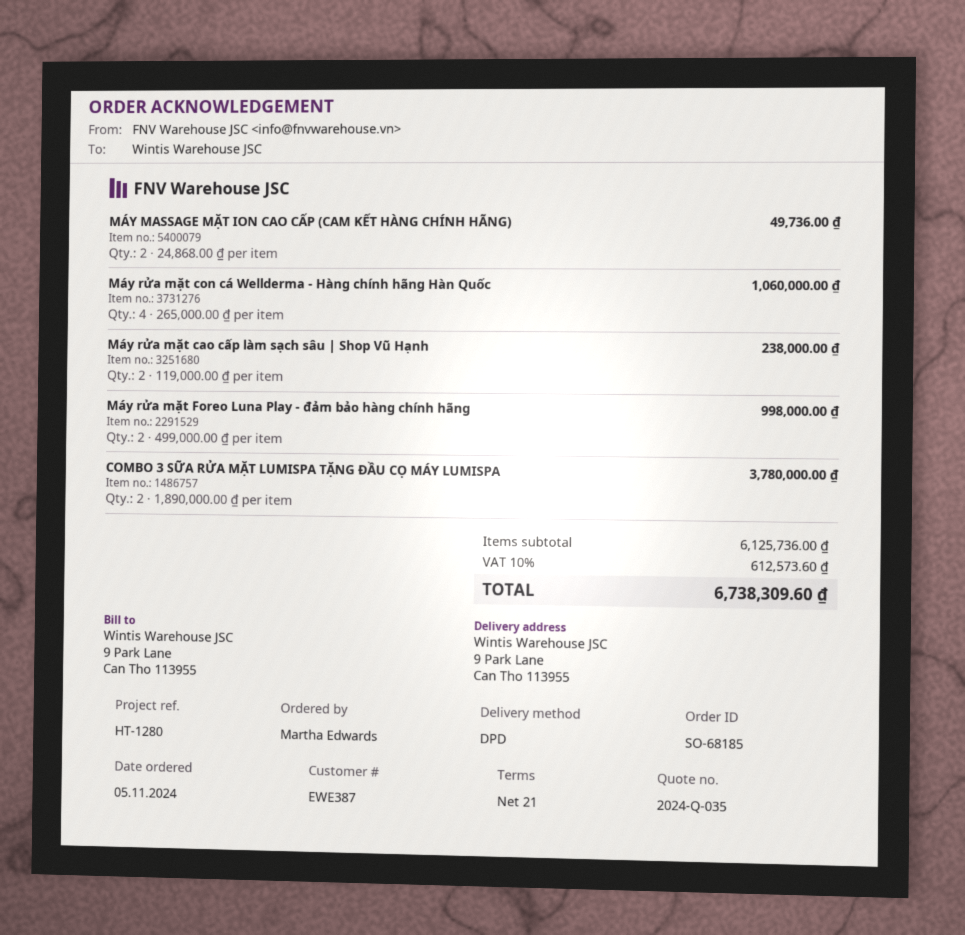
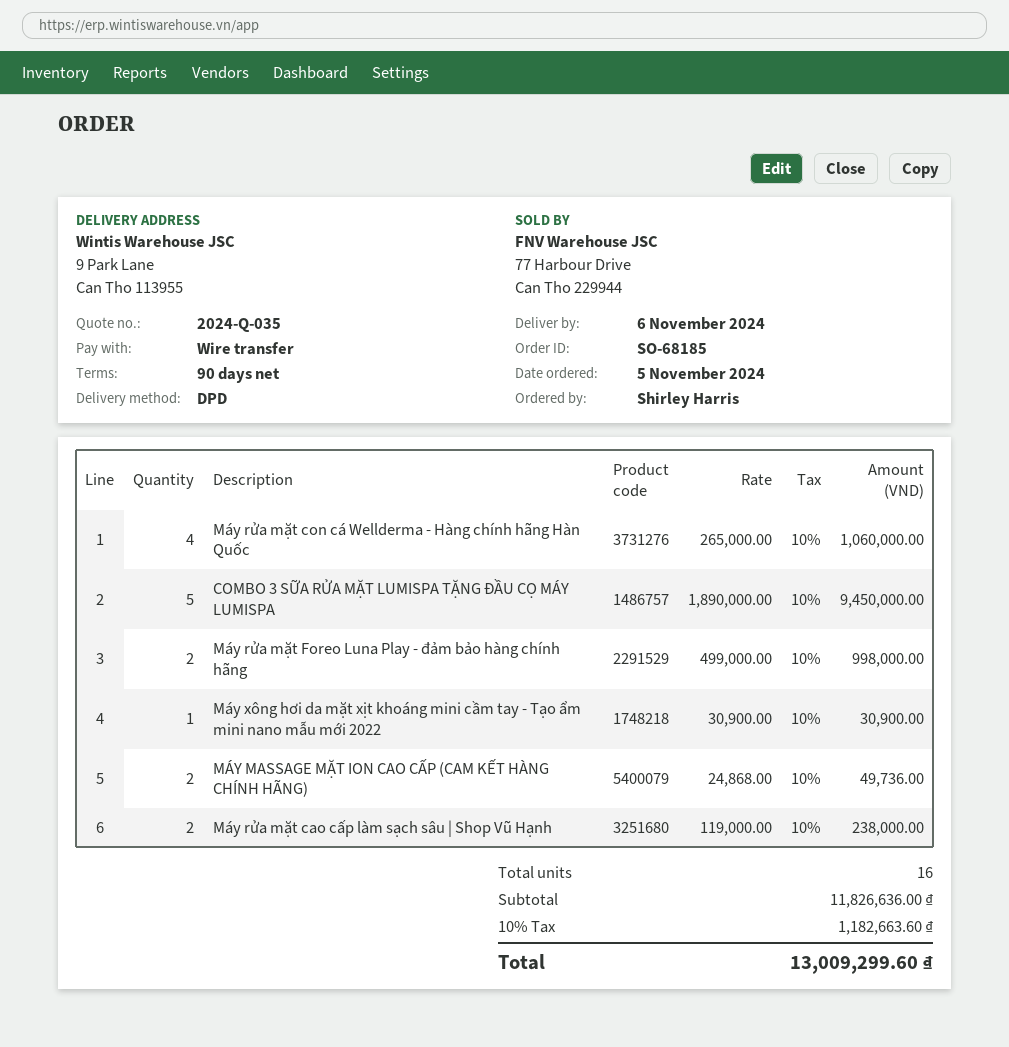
payment terms: 21 days -> 90 days
ordered by: Martha Edwards -> Shirley Harris
COMBO 3 SỮA RỬA MẶT LUMISPA TẶNG ĐẦU CỌ MÁY LUMISPA: 2 x 1890000.00 = 3780000.00 -> 5 x 1890000.00 = 9450000.00
Máy xông hơi da mặt xịt khoáng mini cầm tay - Tạo ẩm mini nano mẫu mới 2022: none -> 1 x 30900.00 = 30900.00
subtotal: 6125736.00 -> 11826636.00
tax: 10% = 612573.60 -> 10% = 1182663.60
total: 6738309.60 -> 13009299.60

